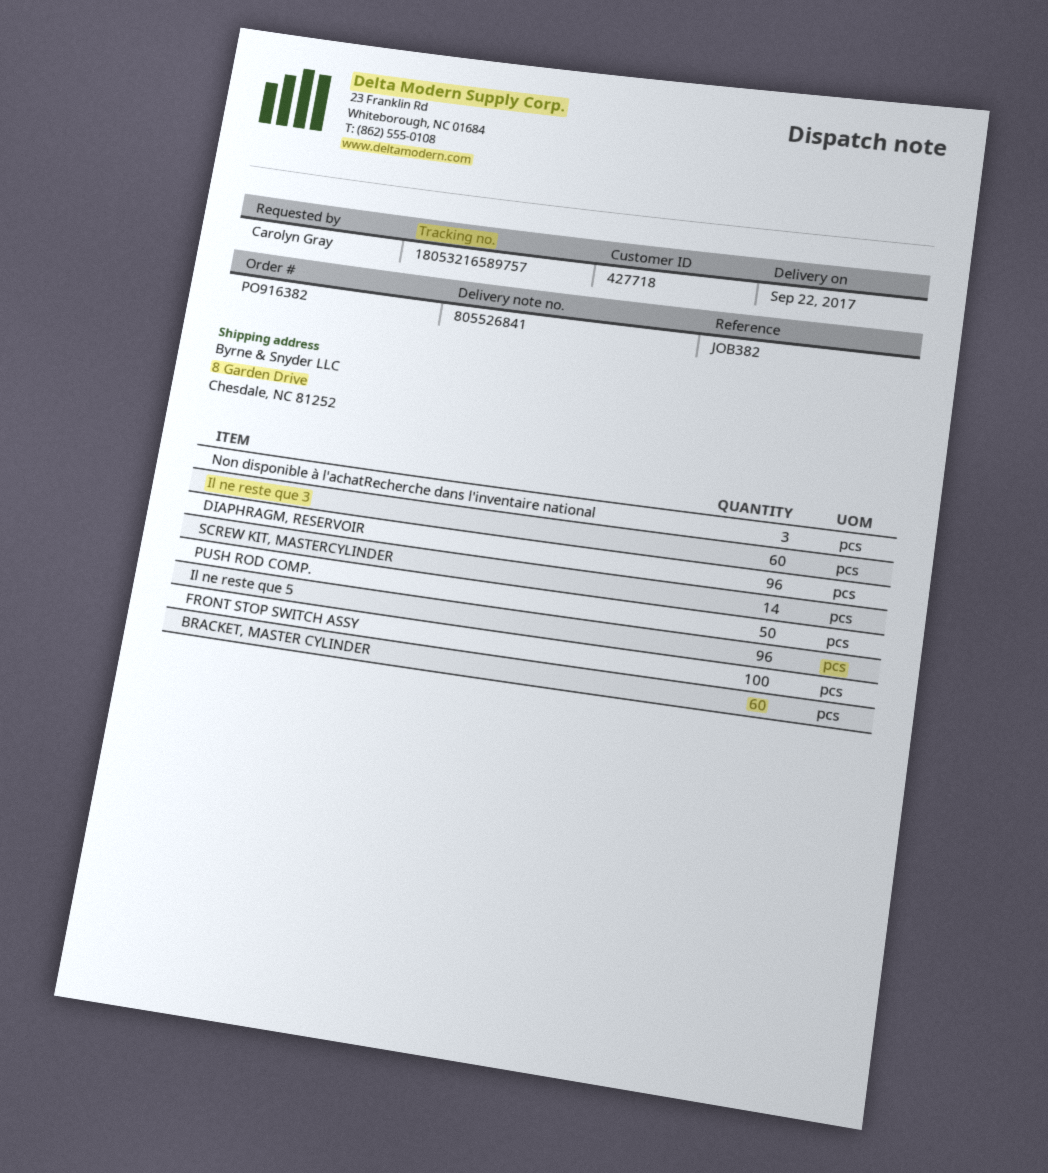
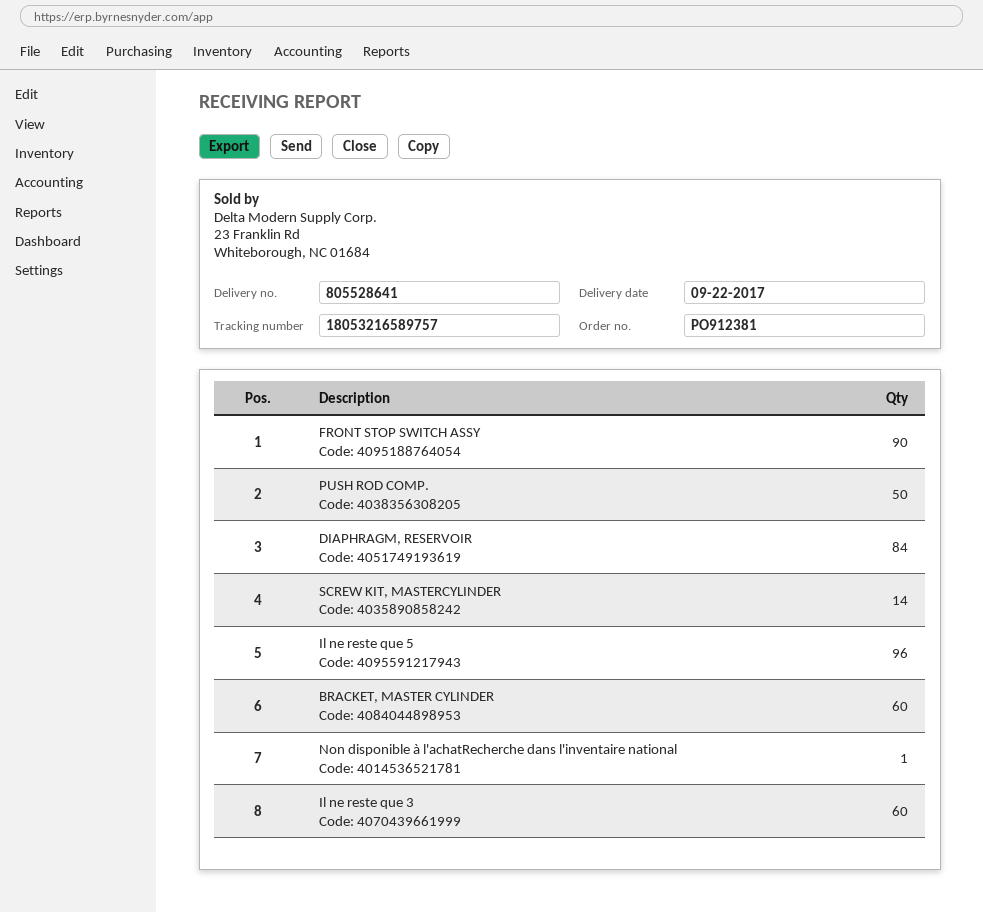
order number: PO916382 -> PO912381
delivery note number: 805526841 -> 805528641
Non disponible à l'achatRecherche dans l'inventaire national: 3 -> 1
DIAPHRAGM, RESERVOIR: 96 -> 84
FRONT STOP SWITCH ASSY: 100 -> 90

